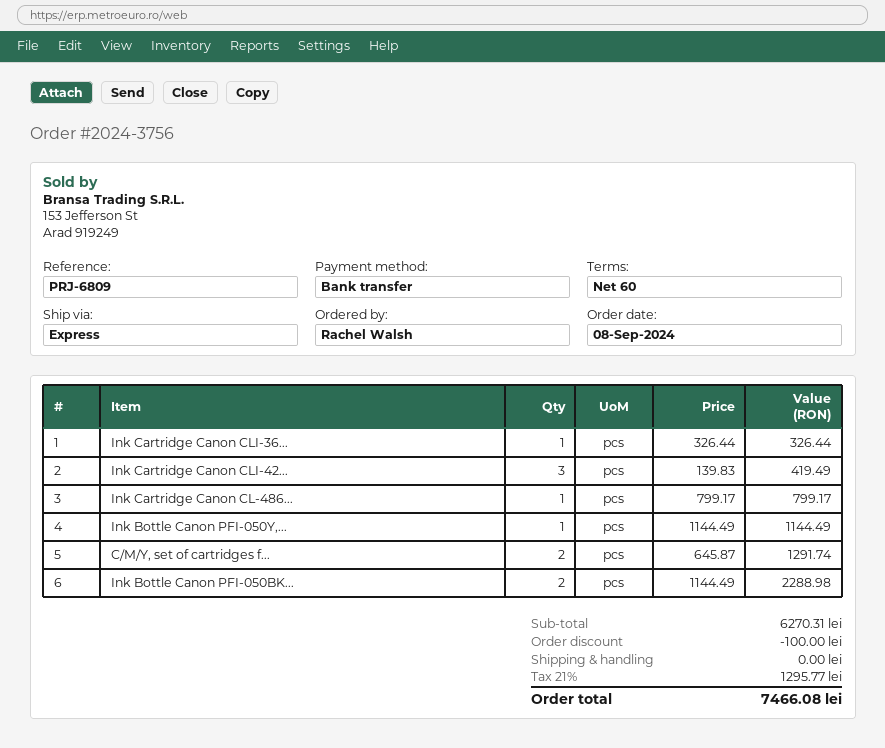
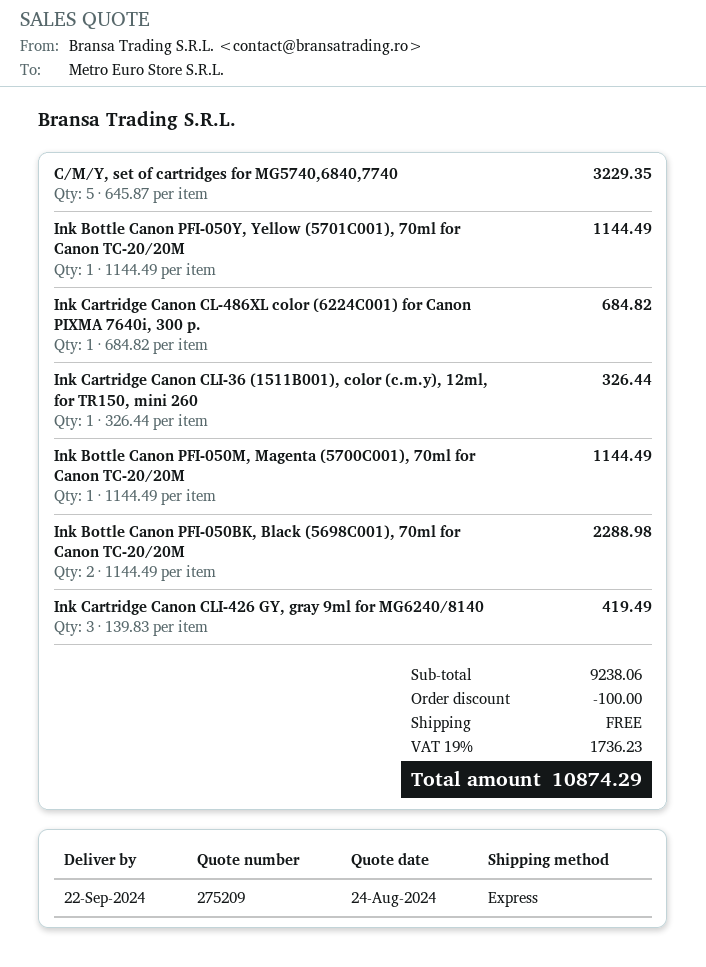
Ink Cartridge Canon CL-486...: 1 x 799.17 = 799.17 -> 1 x 684.82 = 684.82
C/M/Y, set of cartridges f...: 2 x 645.87 = 1291.74 -> 5 x 645.87 = 3229.35
Ink Bottle Canon PFI-050M, Magenta (5700C001), 70ml for Canon TC-20/20M: none -> 1 x 1144.49 = 1144.49
subtotal: 6270.31 -> 9238.06
tax: 21% = 1295.77 -> 19% = 1736.23
total: 7466.08 -> 10874.29

